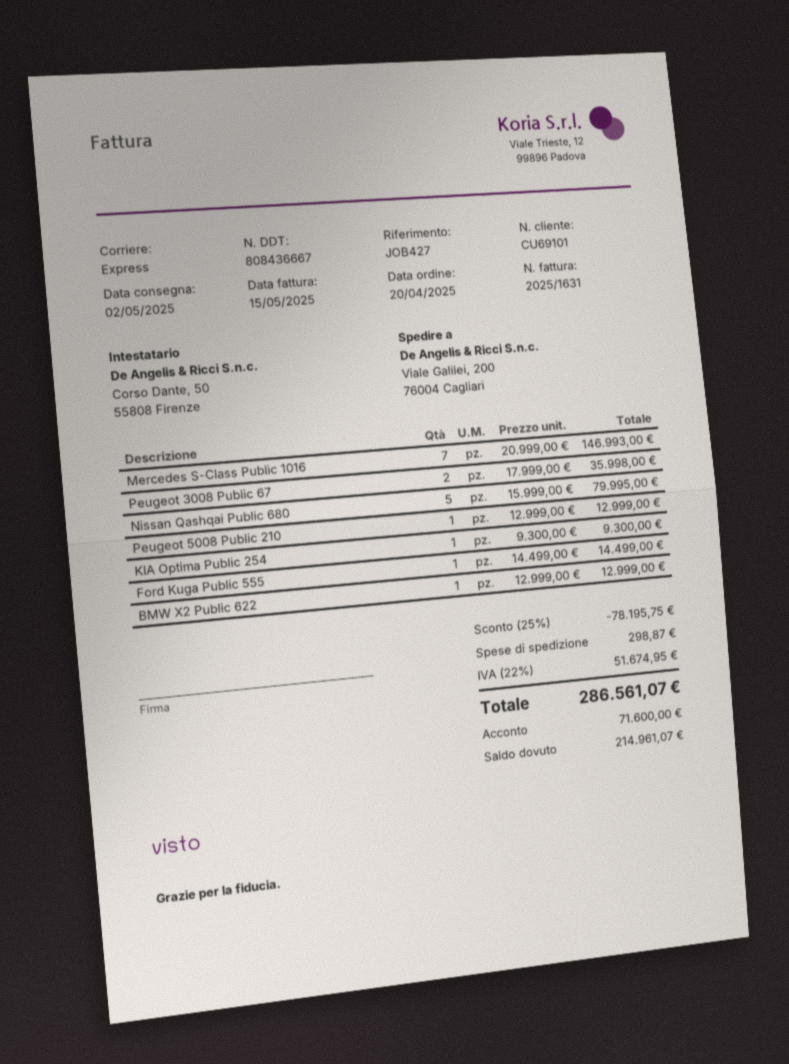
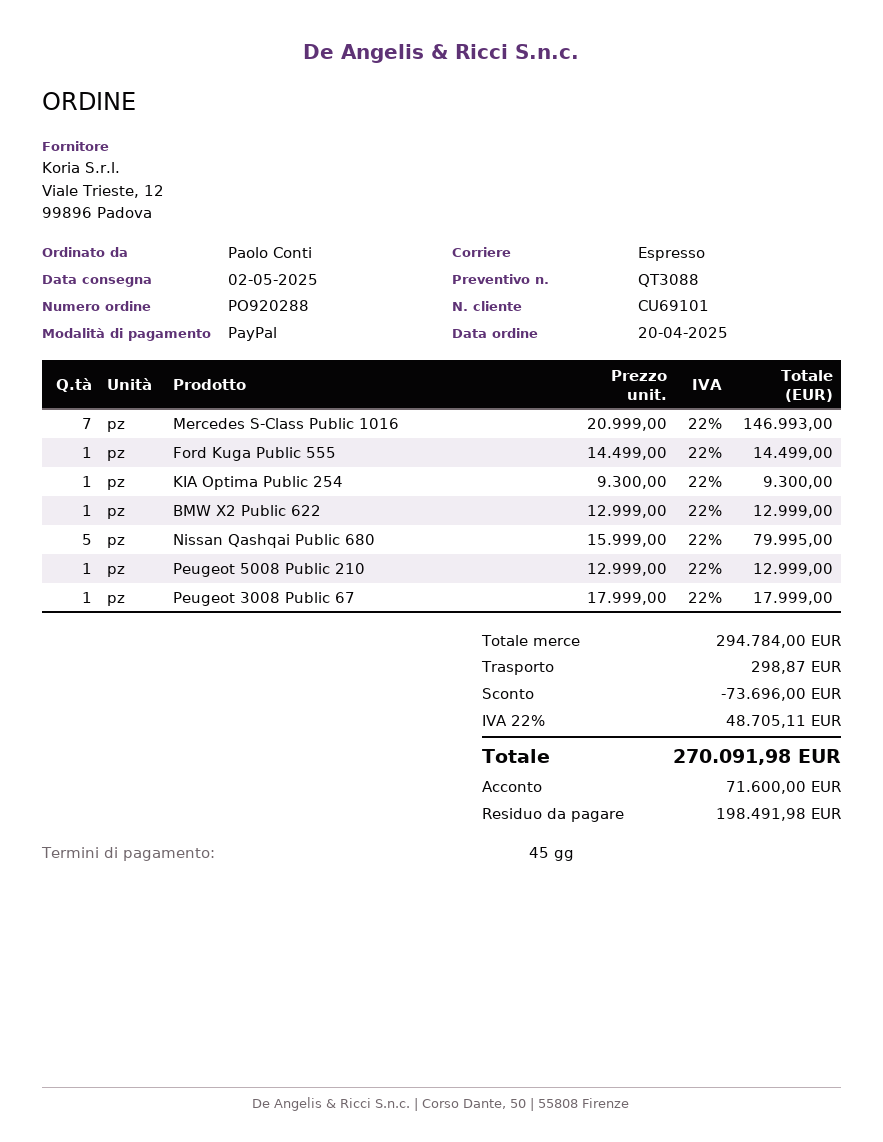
Peugeot 3008 Public 67: 2 x 17999.00 = 35998.00 -> 1 x 17999.00 = 17999.00
discount: 78195.75 -> 73696.00
tax: 22% = 51674.95 -> 22% = 48705.11
total: 286561.07 -> 270091.98
balance: 214961.07 -> 198491.98

